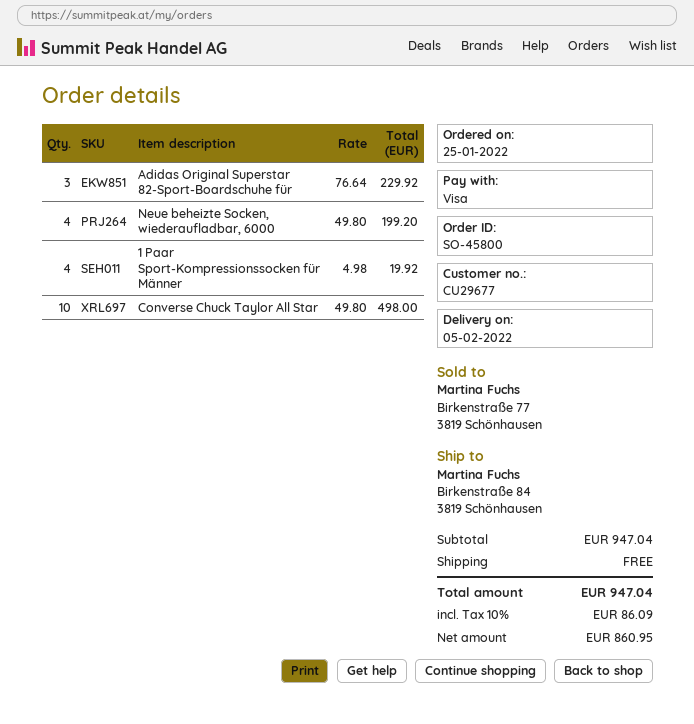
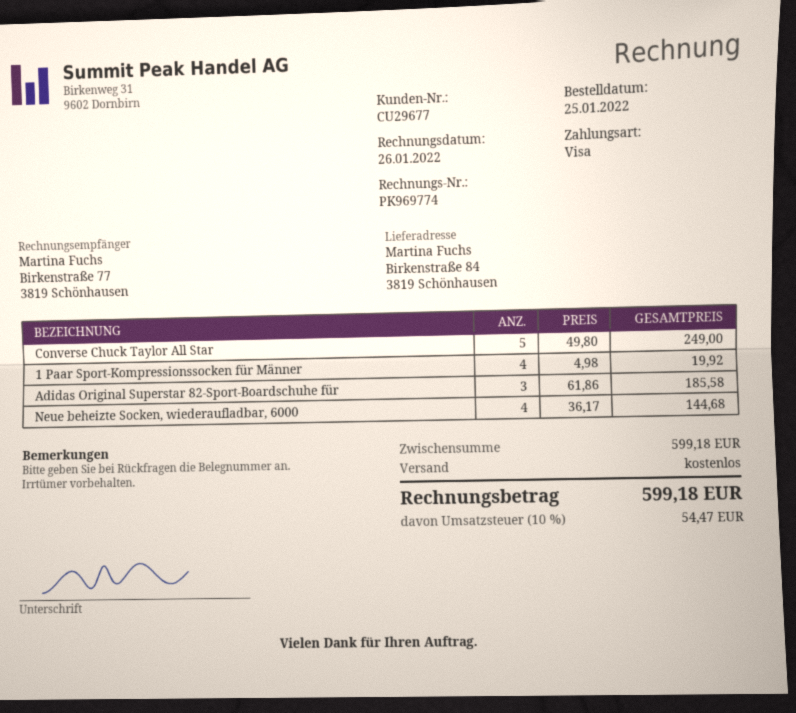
Adidas Original Superstar 82-Sport-Boardschuhe für: 3 x 76.64 = 229.92 -> 3 x 61.86 = 185.58
Neue beheizte Socken, wiederaufladbar, 6000: 4 x 49.80 = 199.20 -> 4 x 36.17 = 144.68
Converse Chuck Taylor All Star: 10 x 49.80 = 498.00 -> 5 x 49.80 = 249.00
subtotal: 947.04 -> 599.18
tax: 10% = 86.09 -> 10% = 54.47
total: 947.04 -> 599.18

